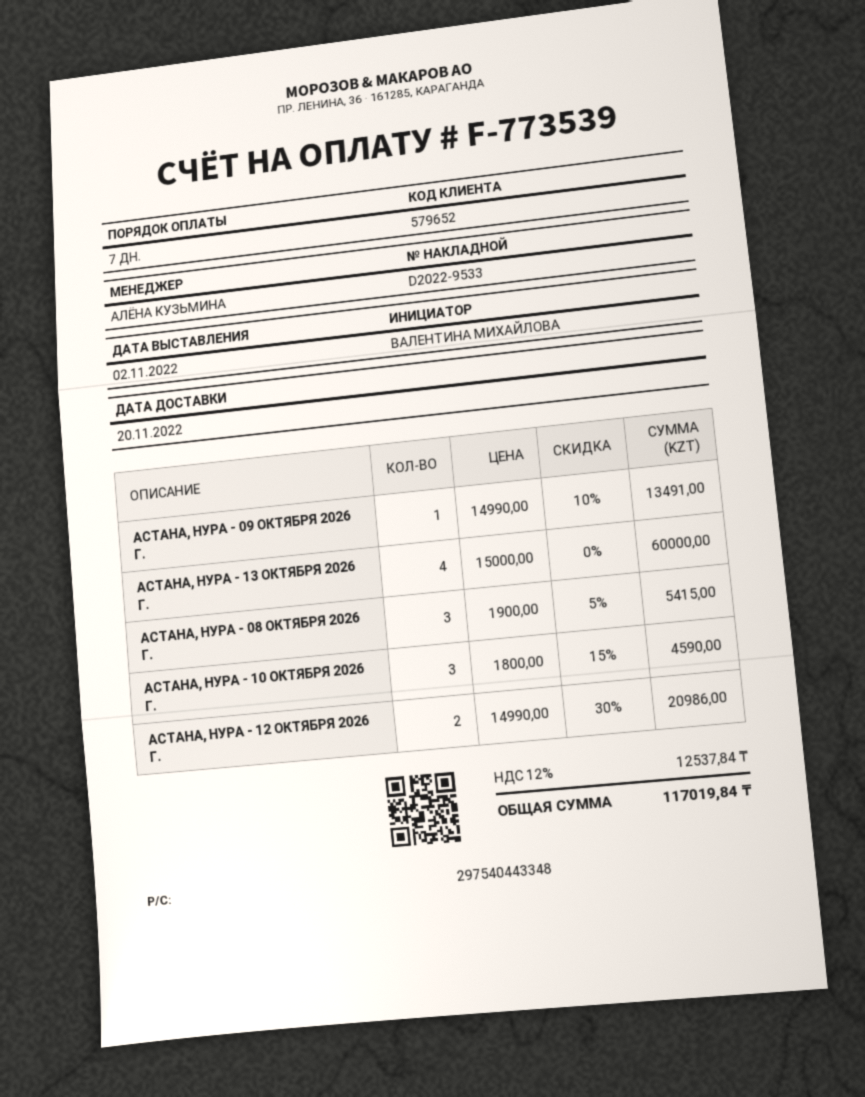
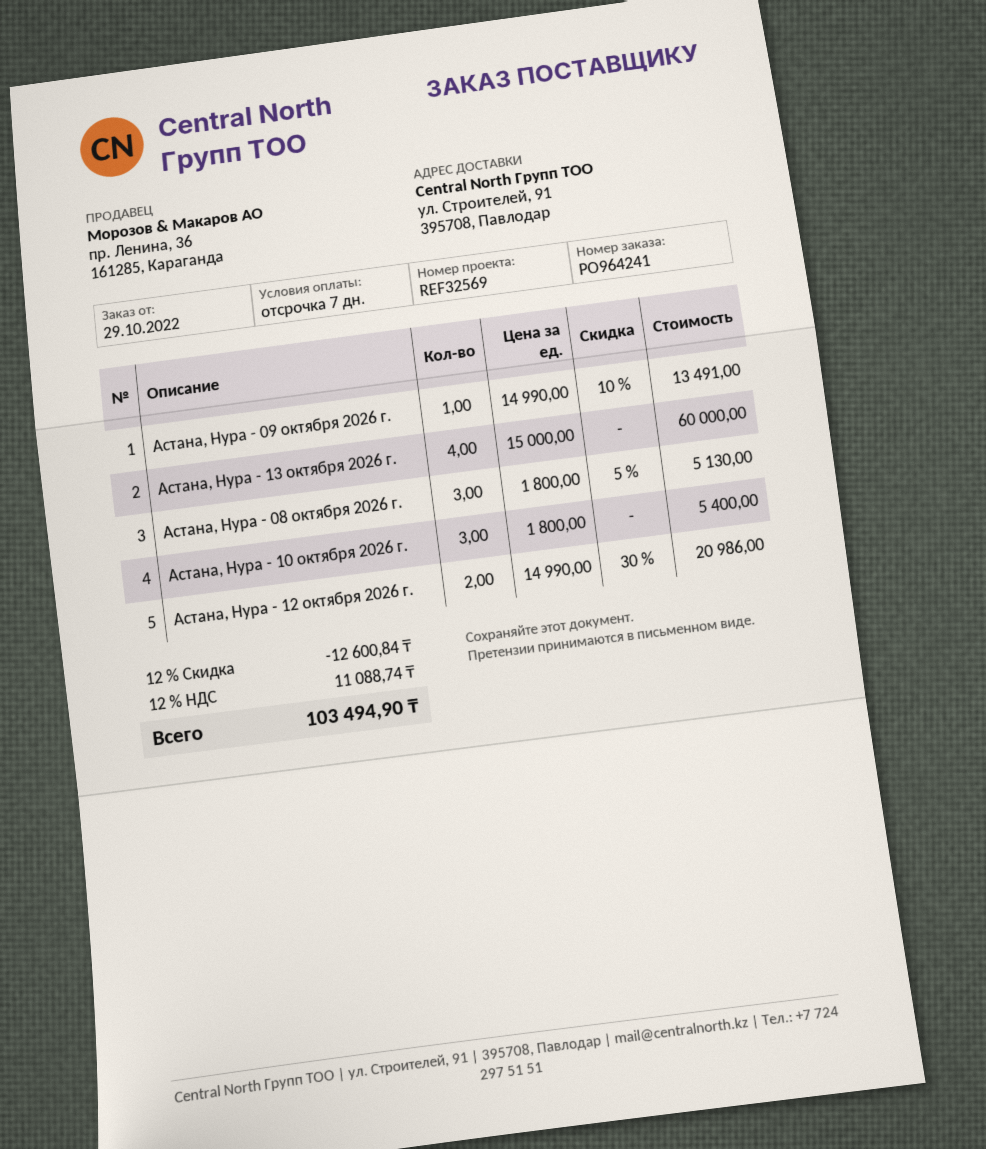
АСТАНА, НУРА - 08 ОКТЯБРЯ 2026 Г.: 3 x 1900.00 - 5% = 5415.00 -> 3 x 1800.00 - 5% = 5130.00
АСТАНА, НУРА - 10 ОКТЯБРЯ 2026 Г.: 3 x 1800.00 - 15% = 4590.00 -> 3 x 1800.00 = 5400.00
discount: none -> 12% = 12600.84
tax: 12% = 12537.84 -> 12% = 11088.74
total: 117019.84 -> 103494.90

